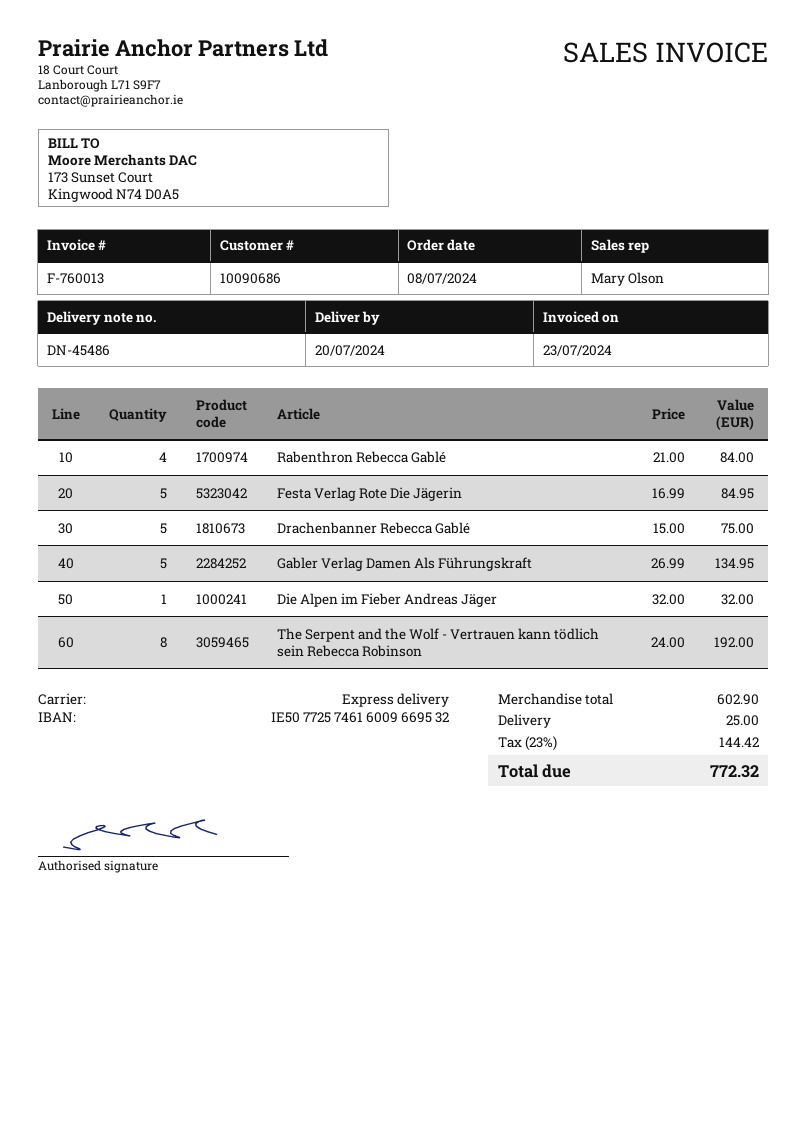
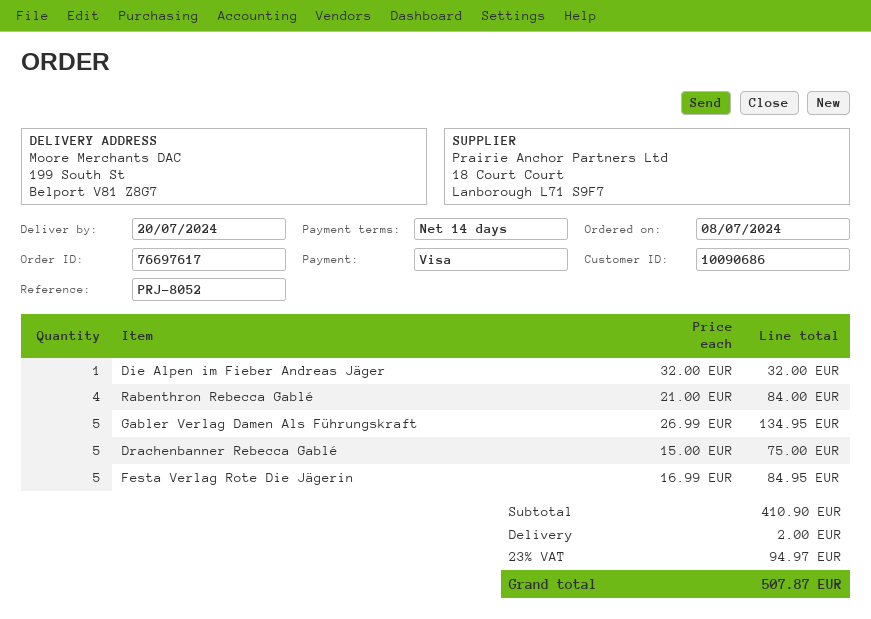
The Serpent and the Wolf - Vertrauen kann tödlich sein Rebecca Robinson: 8 x 24.00 = 192.00 -> none
subtotal: 602.90 -> 410.90
shipping: 25.00 -> 2.00
tax: 23% = 144.42 -> 23% = 94.97
total: 772.32 -> 507.87

